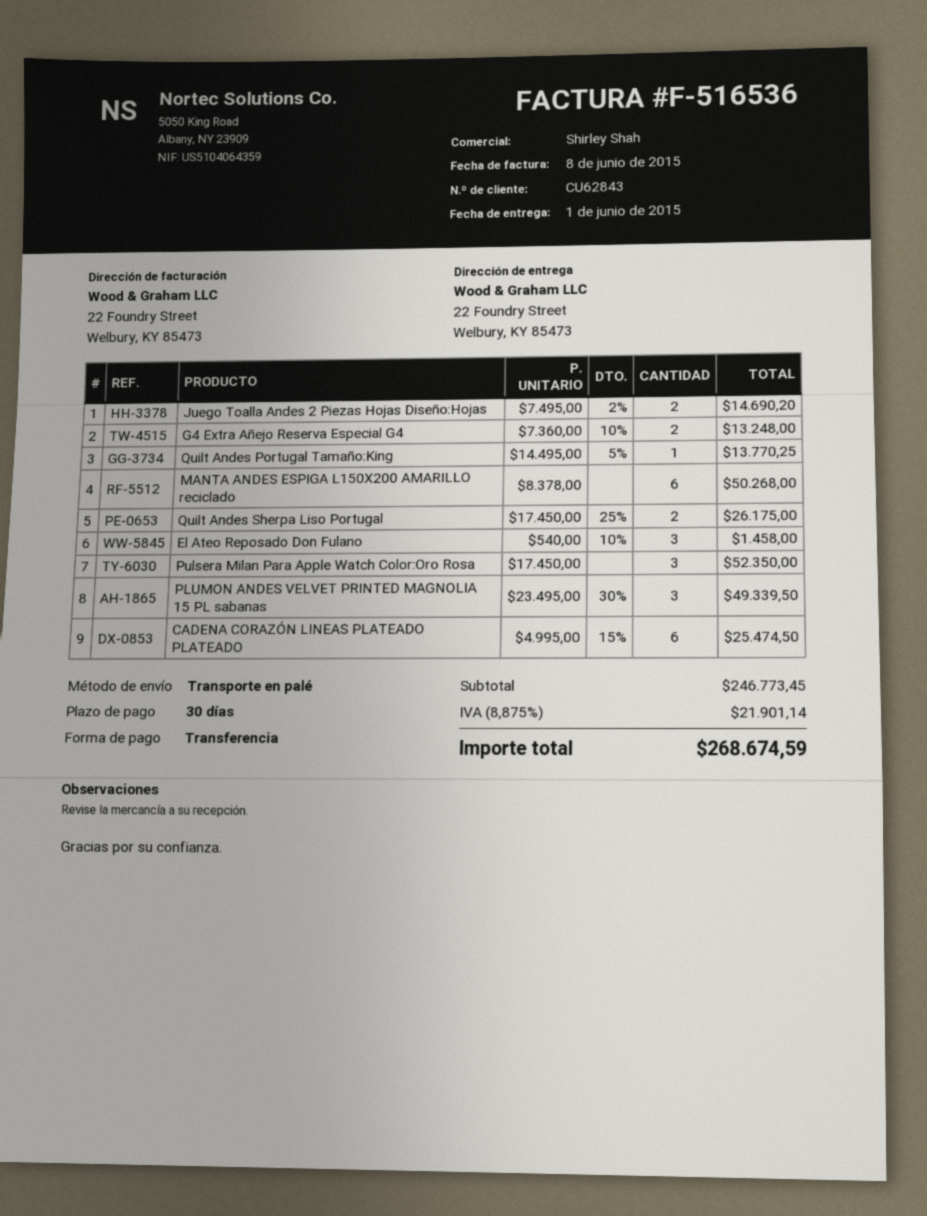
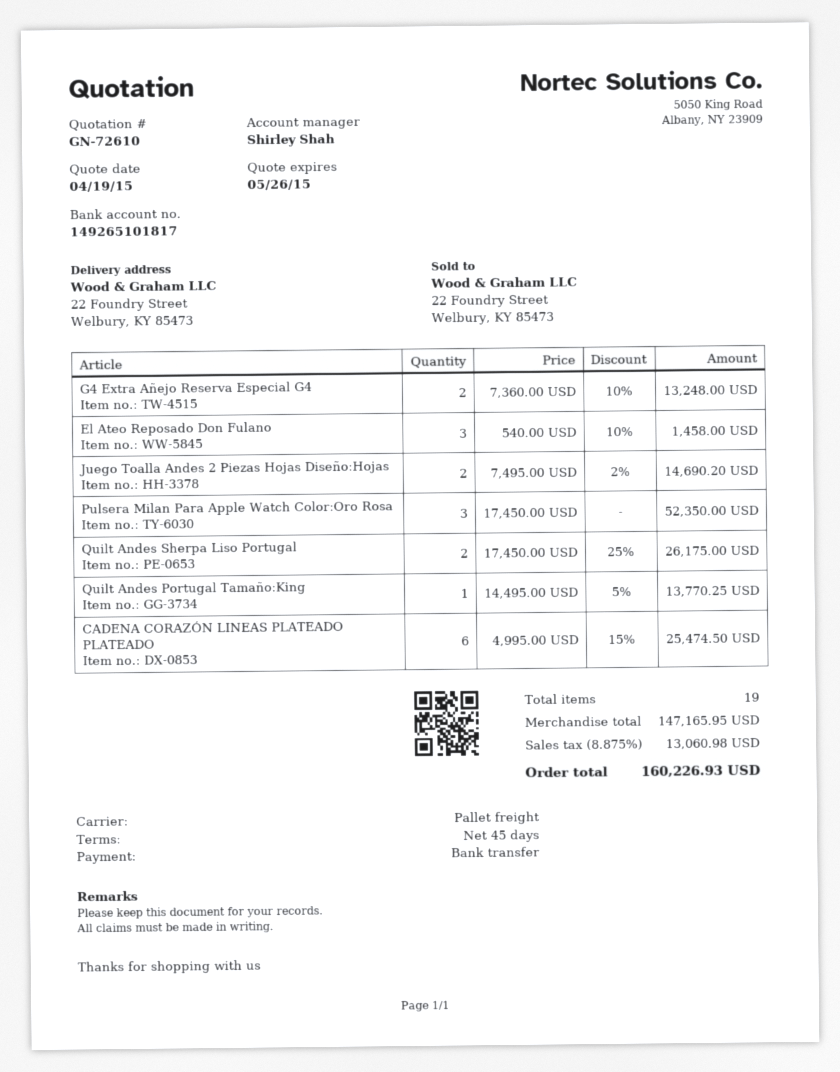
payment terms: 30 days -> 45 days
MANTA ANDES ESPIGA L150X200 AMARILLO reciclado: 6 x 8378.00 = 50268.00 -> none
PLUMON ANDES VELVET PRINTED MAGNOLIA 15 PL sabanas: 3 x 23495.00 - 30% = 49339.50 -> none
subtotal: 246773.45 -> 147165.95
tax: 8.875% = 21901.14 -> 8.875% = 13060.98
total: 268674.59 -> 160226.93

